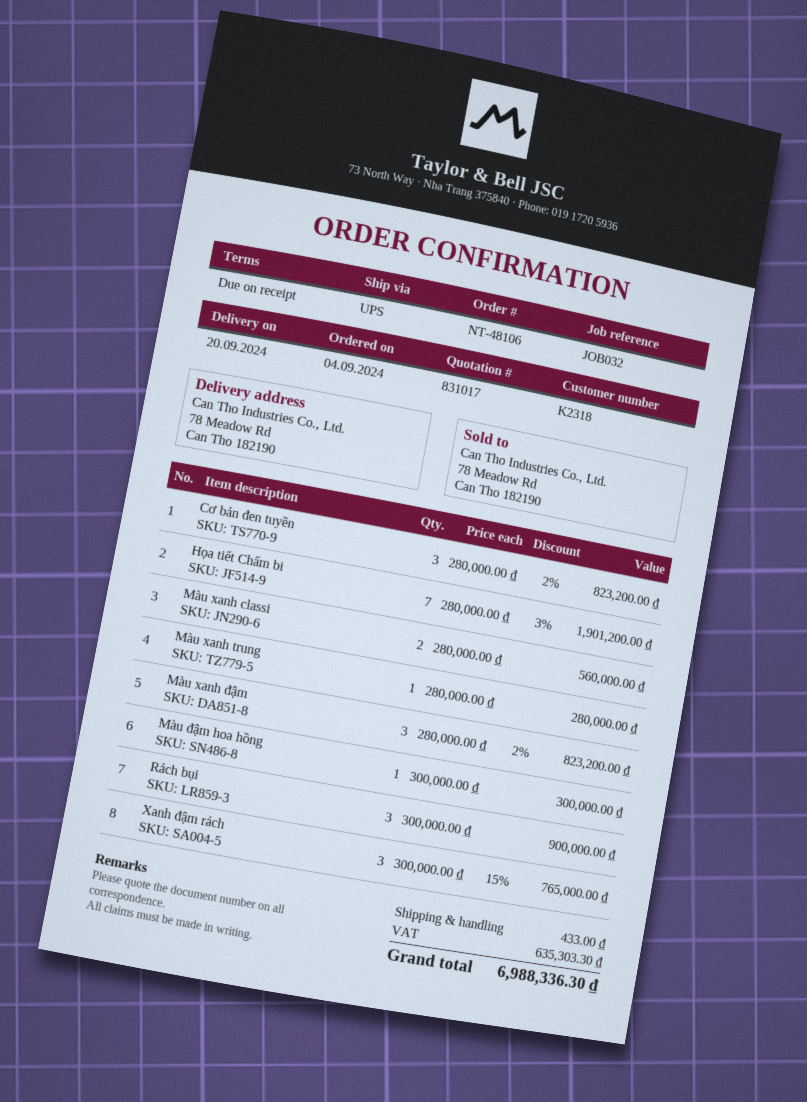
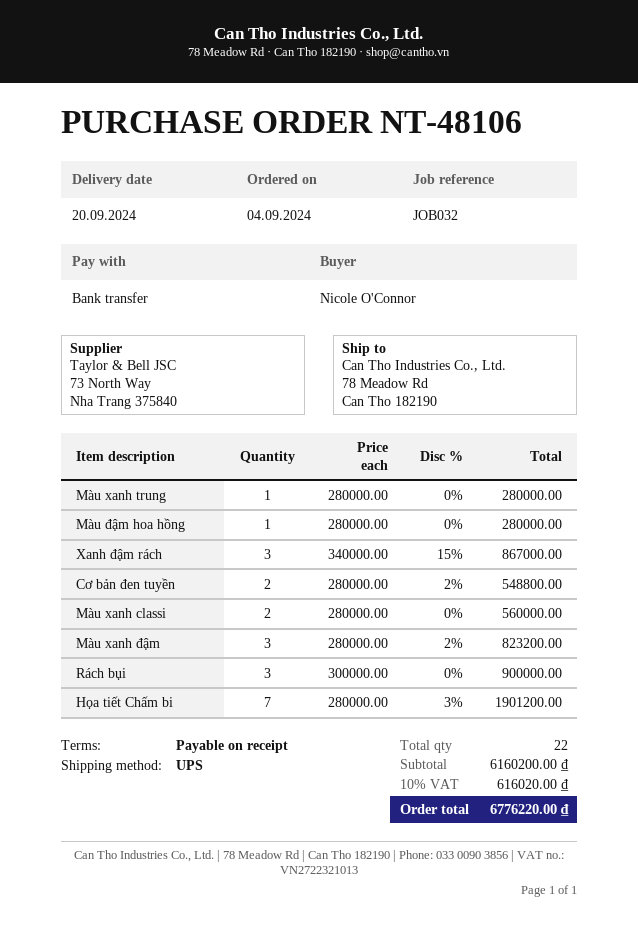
Cơ bản đen tuyền: 3 x 280000.00 - 2% = 823200.00 -> 2 x 280000.00 - 2% = 548800.00
Màu đậm hoa hồng: 1 x 300000.00 = 300000.00 -> 1 x 280000.00 = 280000.00
Xanh đậm rách: 3 x 300000.00 - 15% = 765000.00 -> 3 x 340000.00 - 15% = 867000.00
shipping: 433.00 -> none
tax: 635303.30 -> 616020.00
total: 6988336.30 -> 6776220.00

